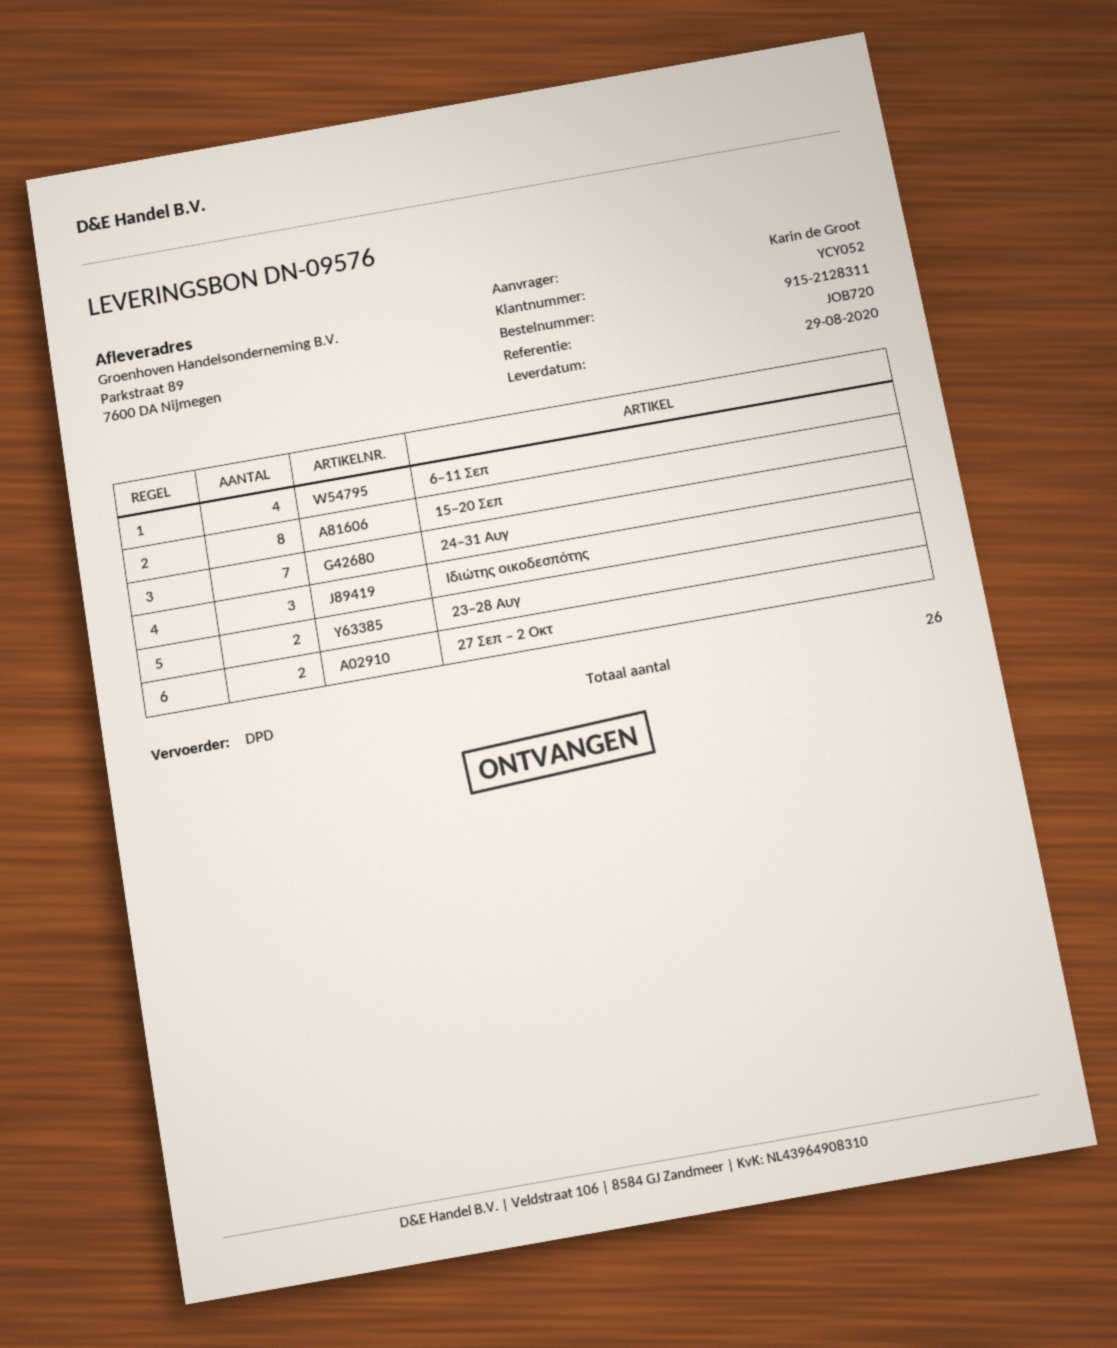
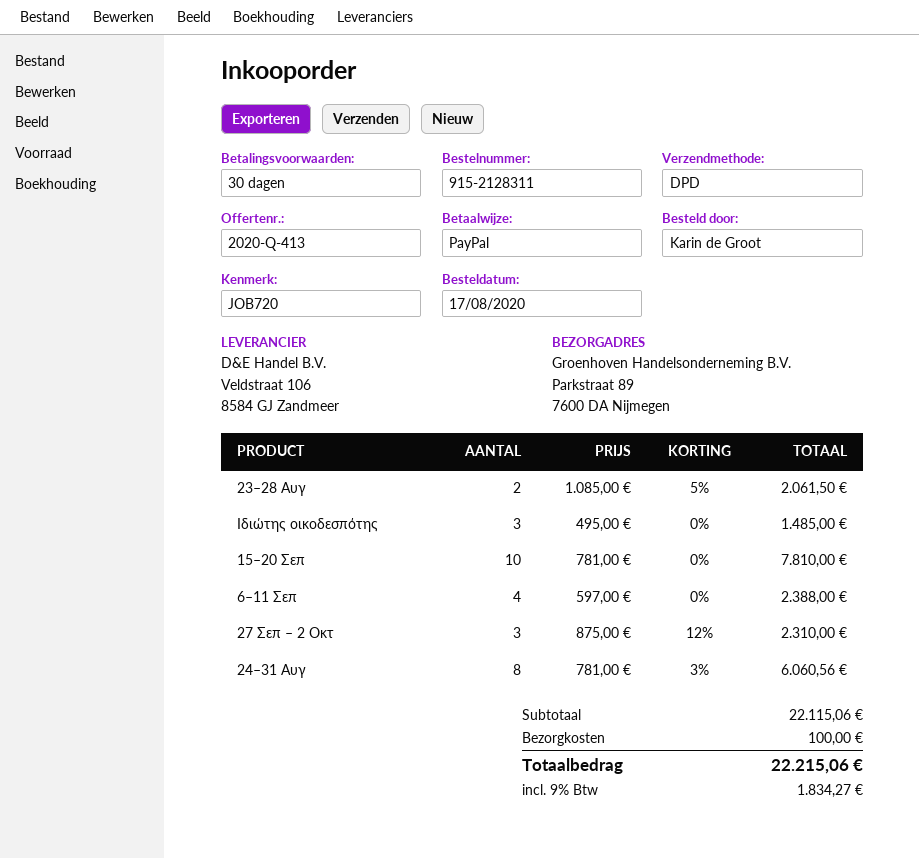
15–20 Σεπ: 8 -> 10
24–31 Αυγ: 7 -> 8
27 Σεπ – 2 Οκτ: 2 -> 3

